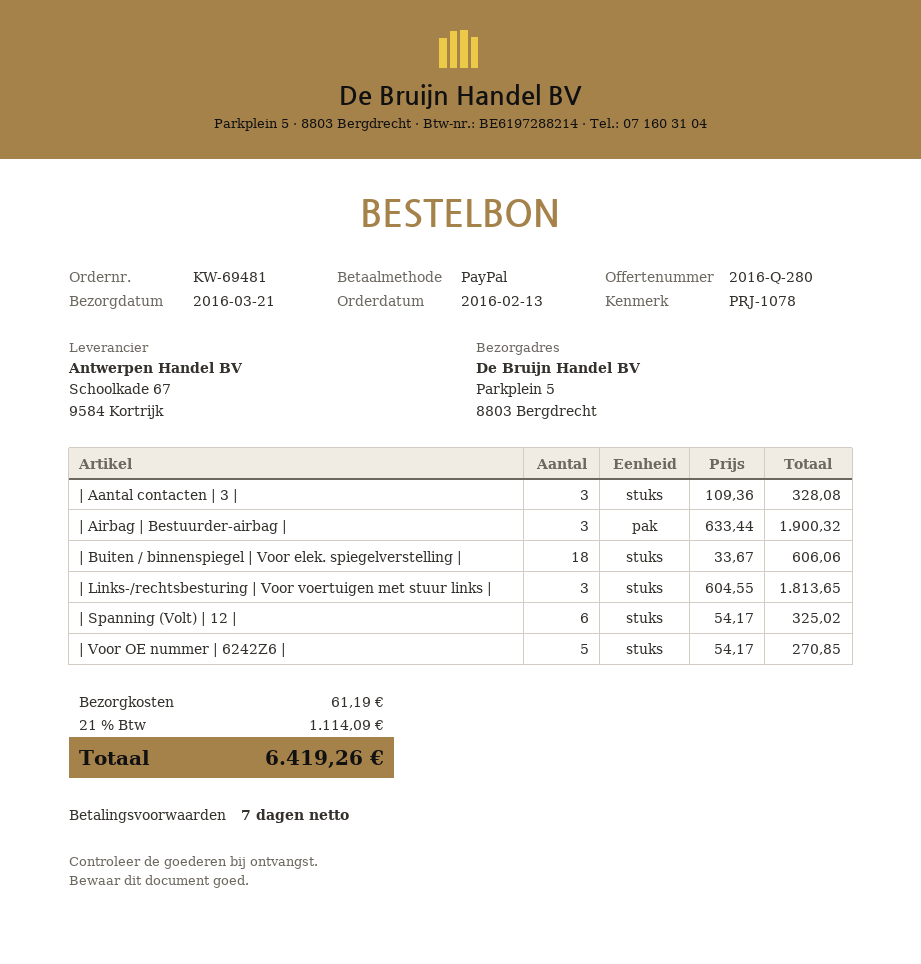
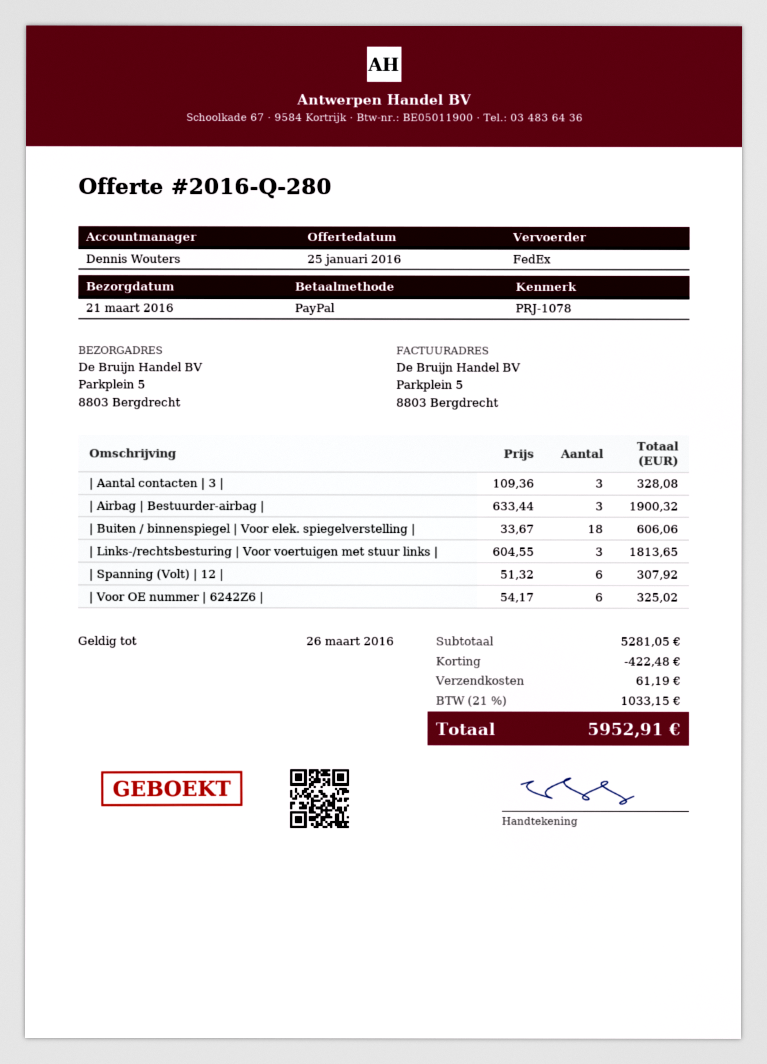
| Spanning (Volt) | 12 |: 6 x 54.17 = 325.02 -> 6 x 51.32 = 307.92
| Voor OE nummer | 6242Z6 |: 5 x 54.17 = 270.85 -> 6 x 54.17 = 325.02
discount: none -> 422.48
tax: 21% = 1114.09 -> 21% = 1033.15
total: 6419.26 -> 5952.91

